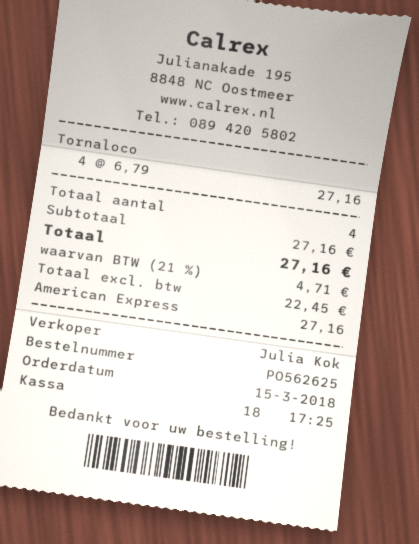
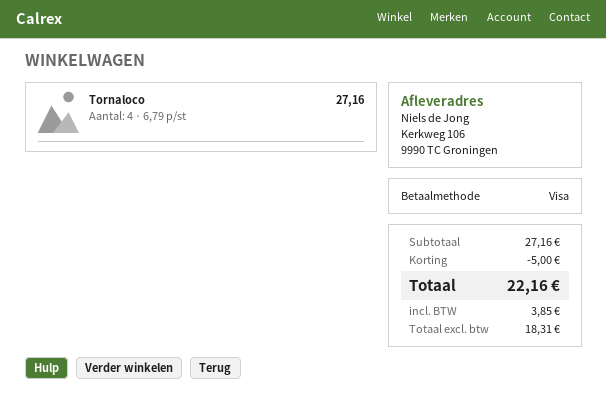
payment method: American Express -> Visa
discount: none -> 5.00
net: 22.45 -> 18.31
tax: 4.71 -> 3.85
total: 27.16 -> 22.16

